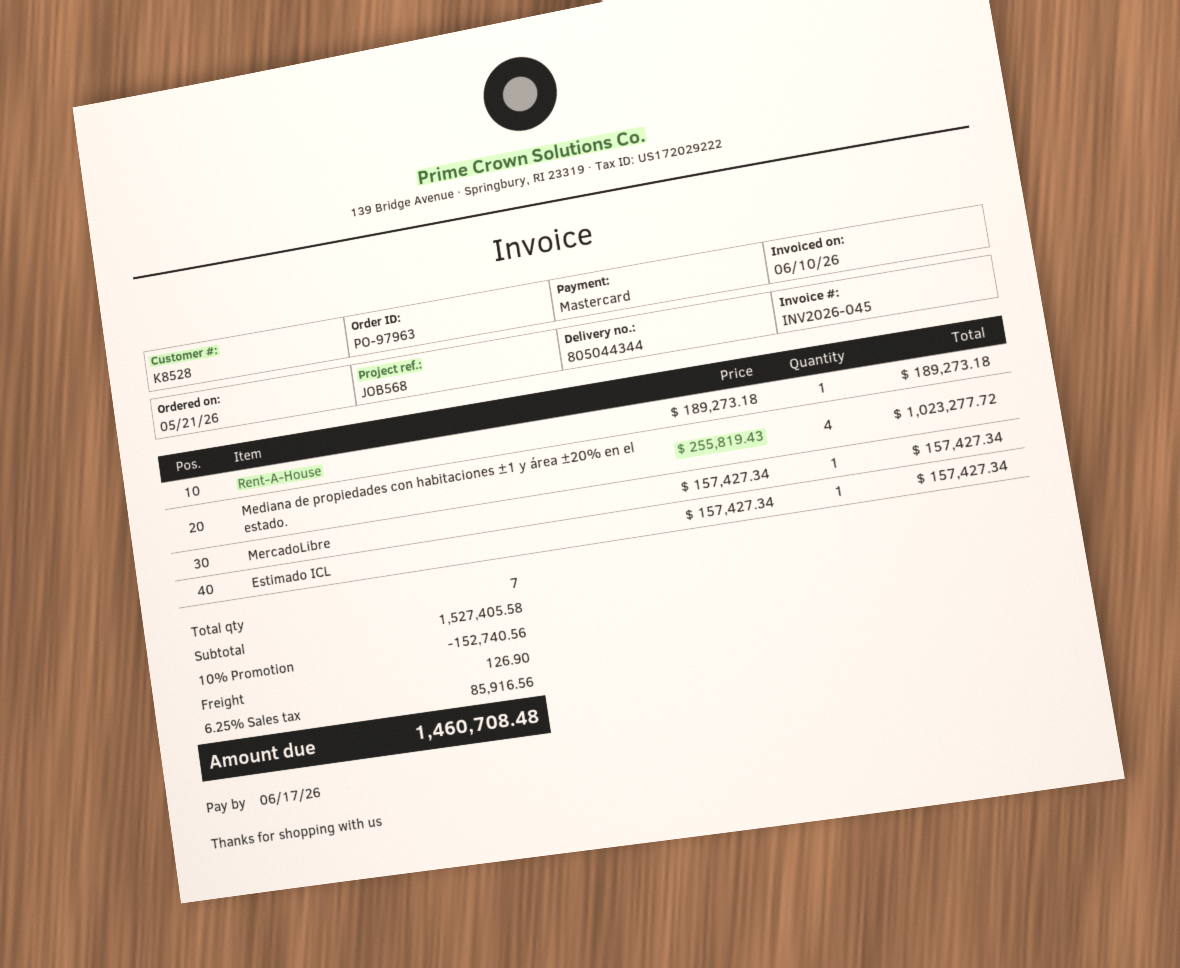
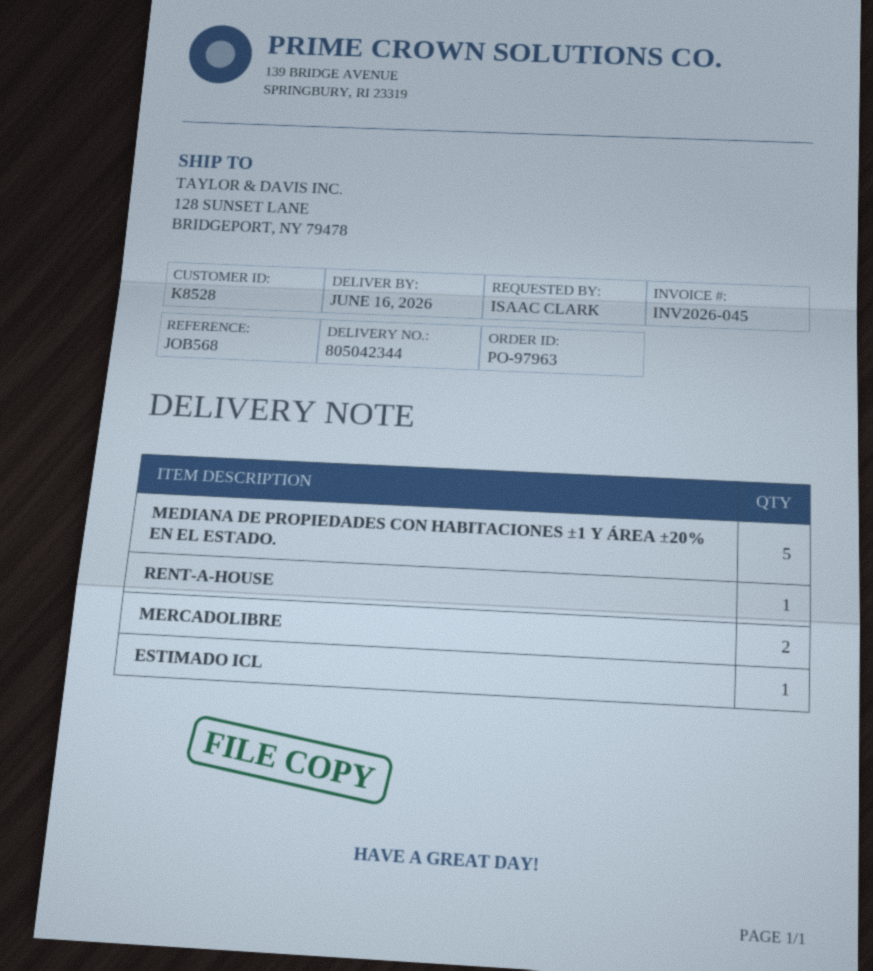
delivery note number: 805044344 -> 805042344
Mediana de propiedades con habitaciones ±1 y área ±20% en el estado.: 4 -> 5
MercadoLibre: 1 -> 2

